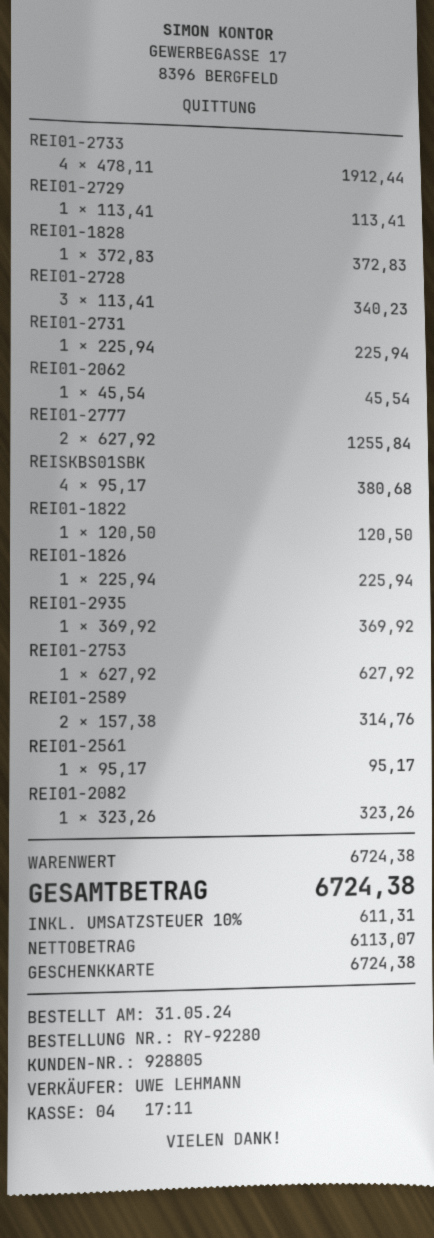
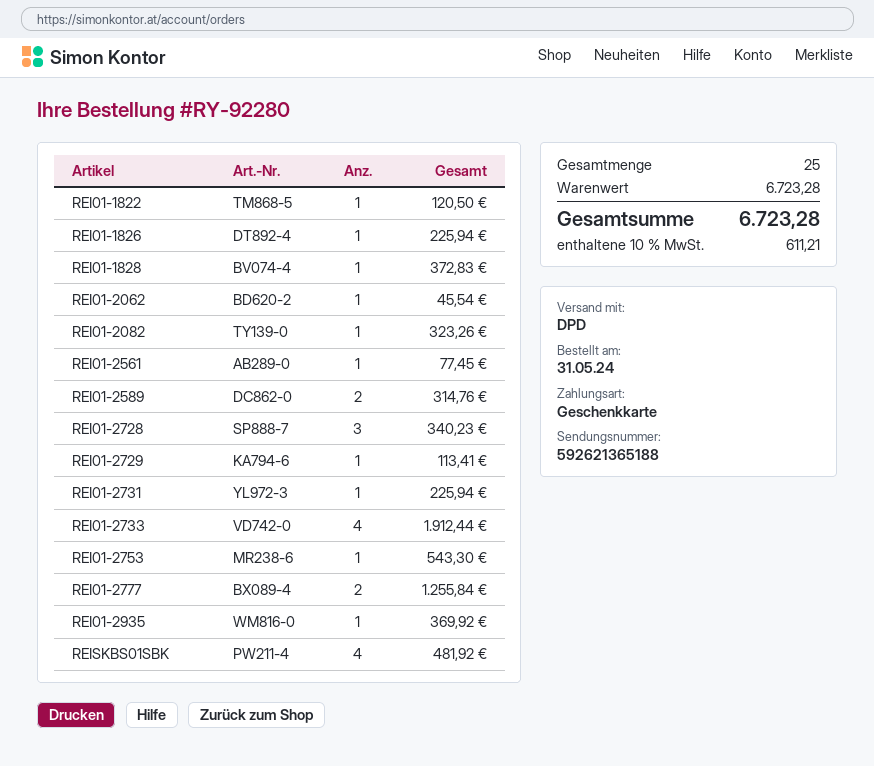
REISKBS01SBK: 4 for 380.68 -> 4 for 481.92
REI01-2753: 1 for 627.92 -> 1 for 543.30
REI01-2561: 1 for 95.17 -> 1 for 77.45
subtotal: 6724.38 -> 6723.28
tax: 10% = 611.31 -> 10% = 611.21
total: 6724.38 -> 6723.28

